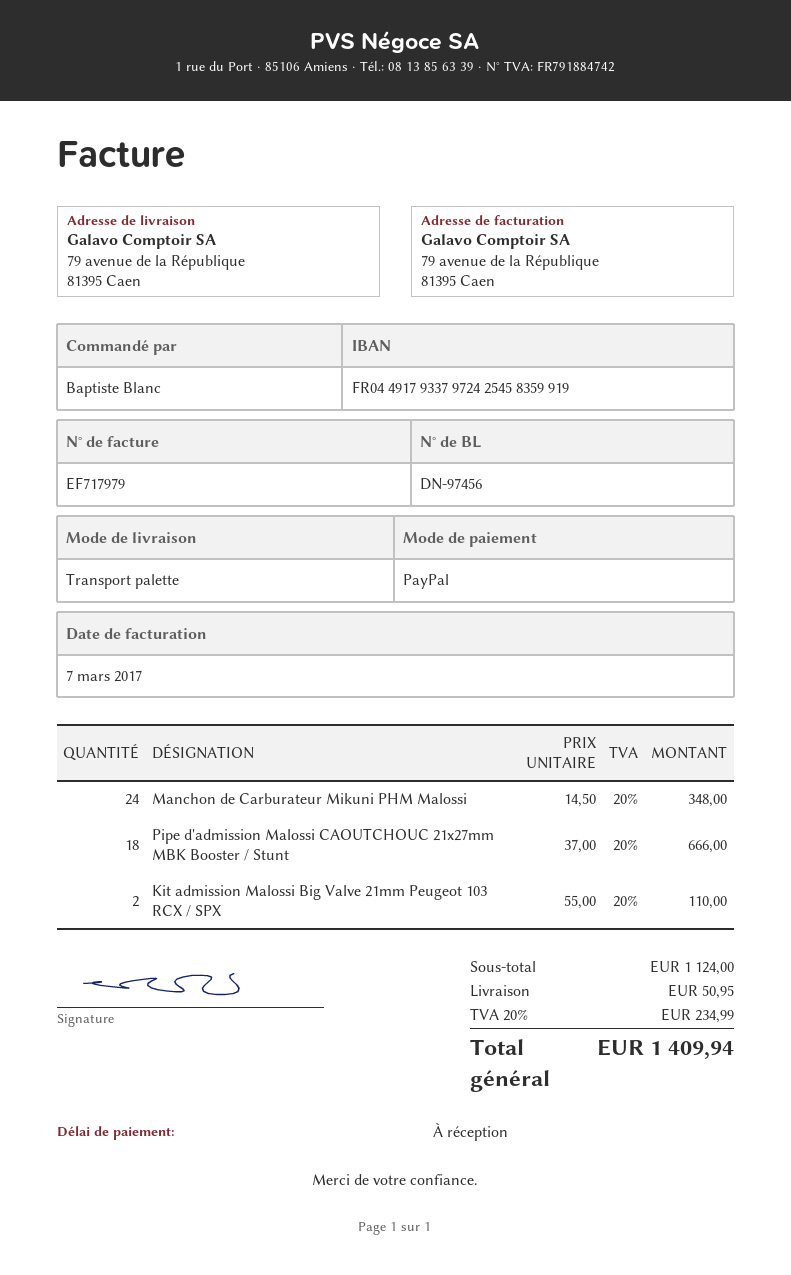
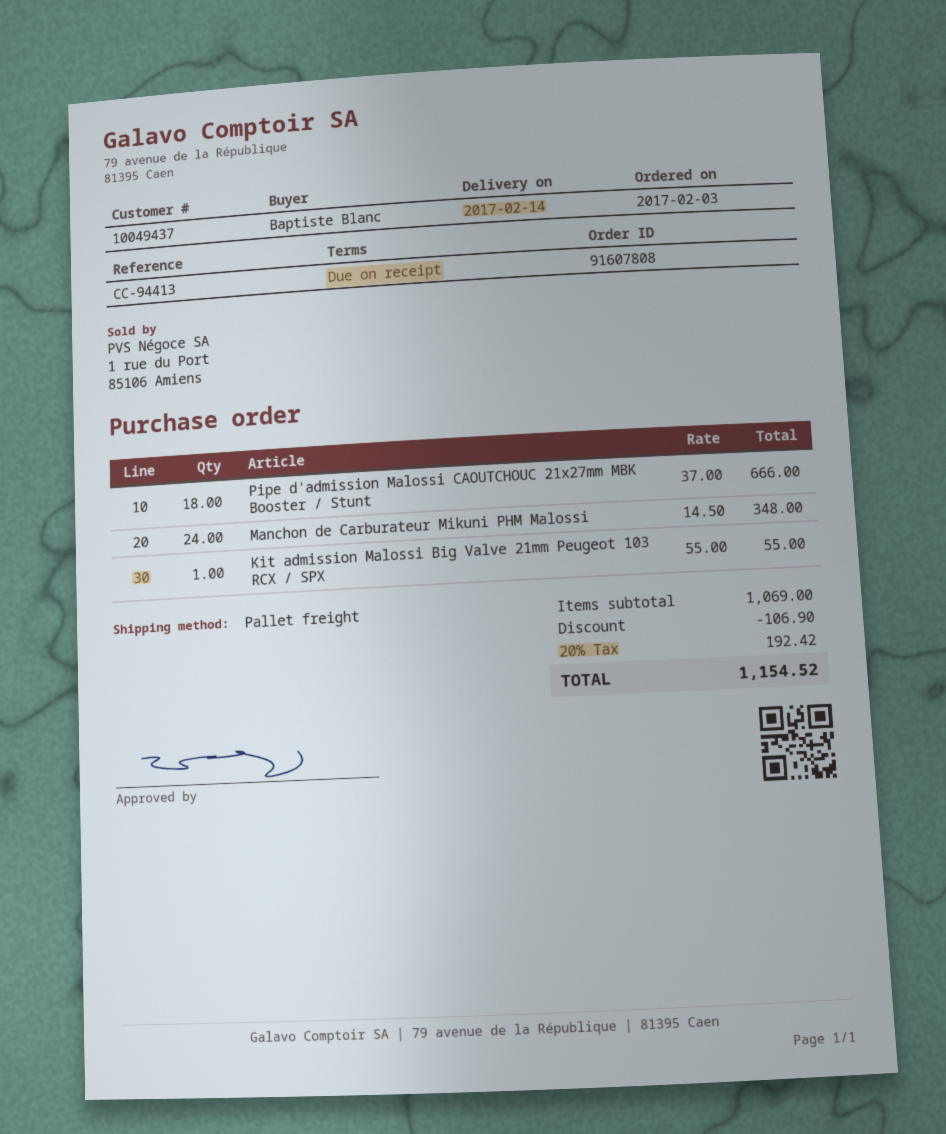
Kit admission Malossi Big Valve 21mm Peugeot 103 RCX / SPX: 2 x 55.00 = 110.00 -> 1 x 55.00 = 55.00
subtotal: 1124.00 -> 1069.00
discount: none -> 106.90
shipping: 50.95 -> none
tax: 20% = 234.99 -> 20% = 192.42
total: 1409.94 -> 1154.52

